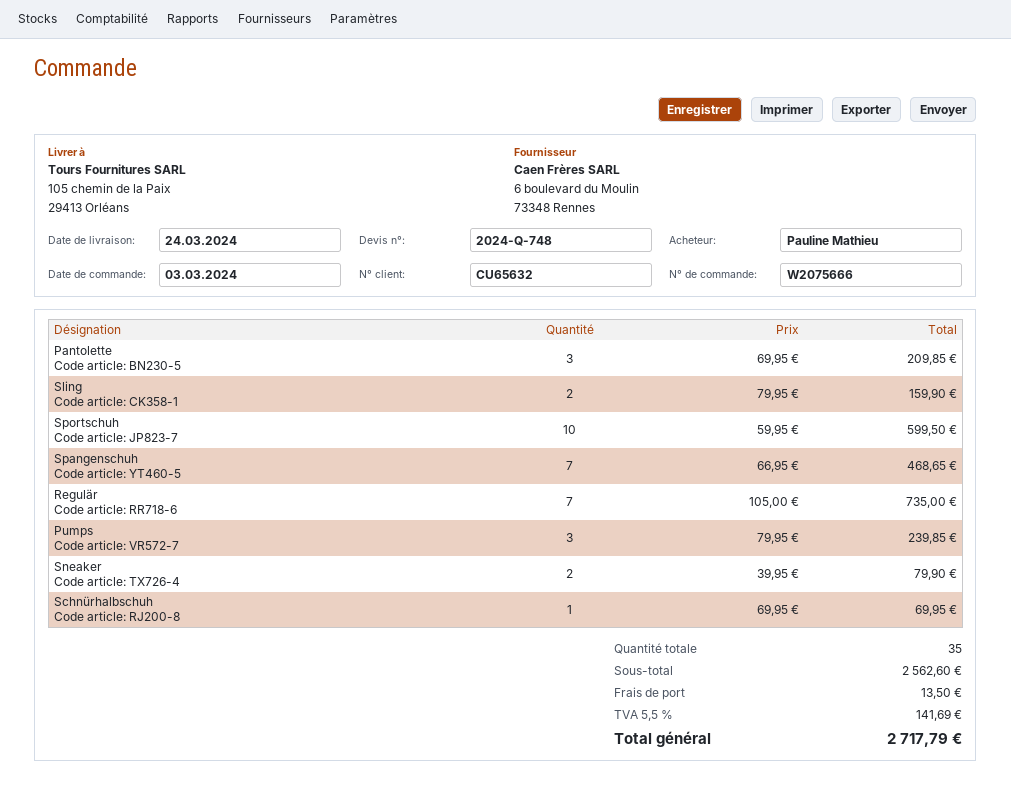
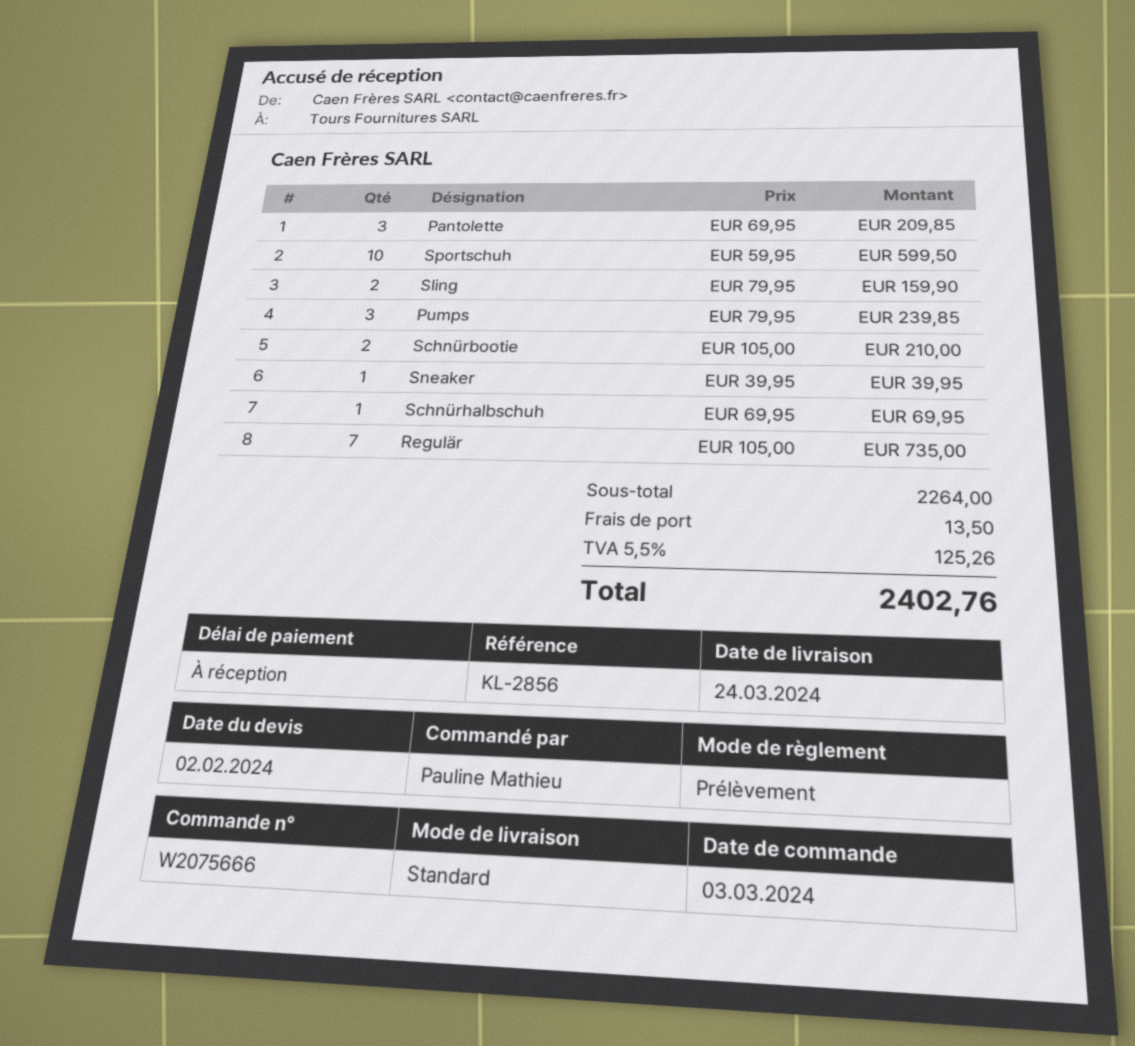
Spangenschuh: 7 x 66.95 = 468.65 -> none
Sneaker: 2 x 39.95 = 79.90 -> 1 x 39.95 = 39.95
Schnürbootie: none -> 2 x 105.00 = 210.00
subtotal: 2562.60 -> 2264.00
tax: 5.5% = 141.69 -> 5.5% = 125.26
total: 2717.79 -> 2402.76

